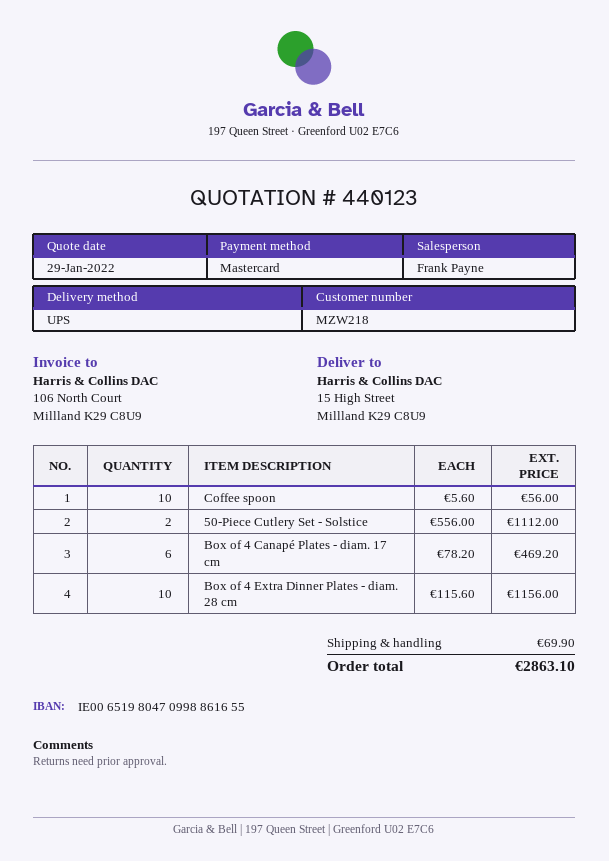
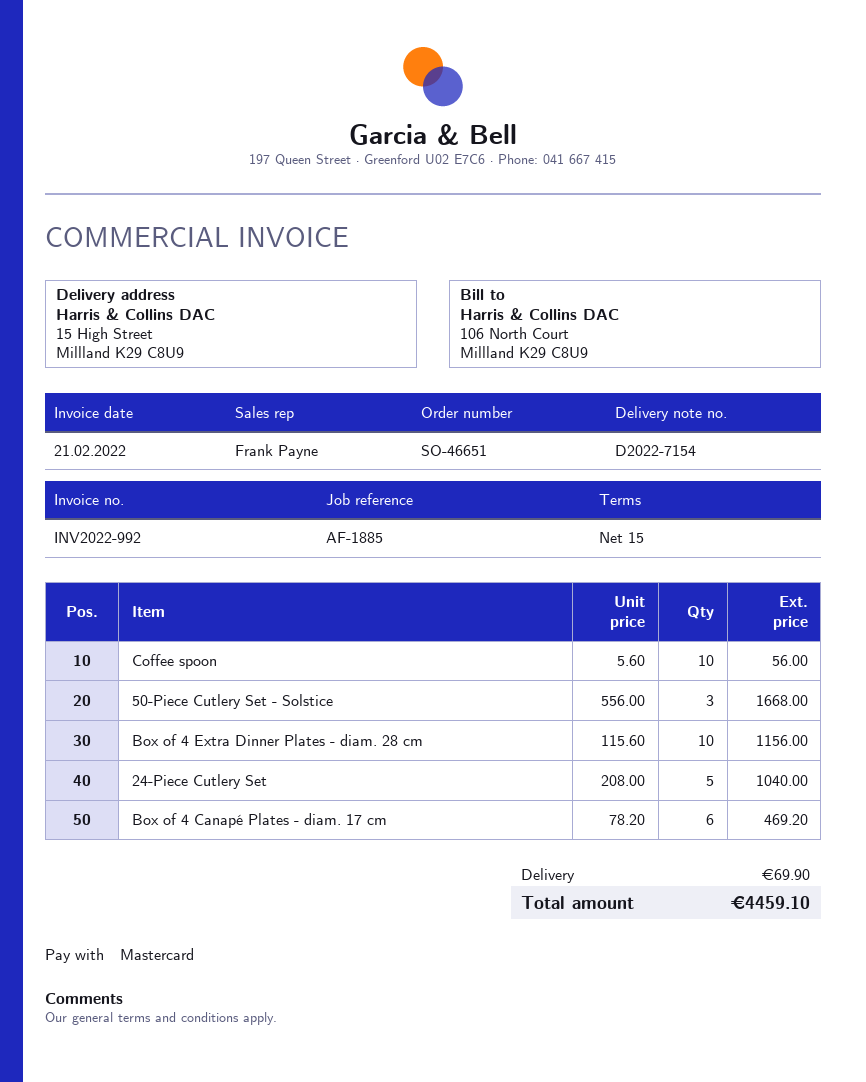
50-Piece Cutlery Set - Solstice: 2 x 556.00 = 1112.00 -> 3 x 556.00 = 1668.00
24-Piece Cutlery Set: none -> 5 x 208.00 = 1040.00
total: 2863.10 -> 4459.10

